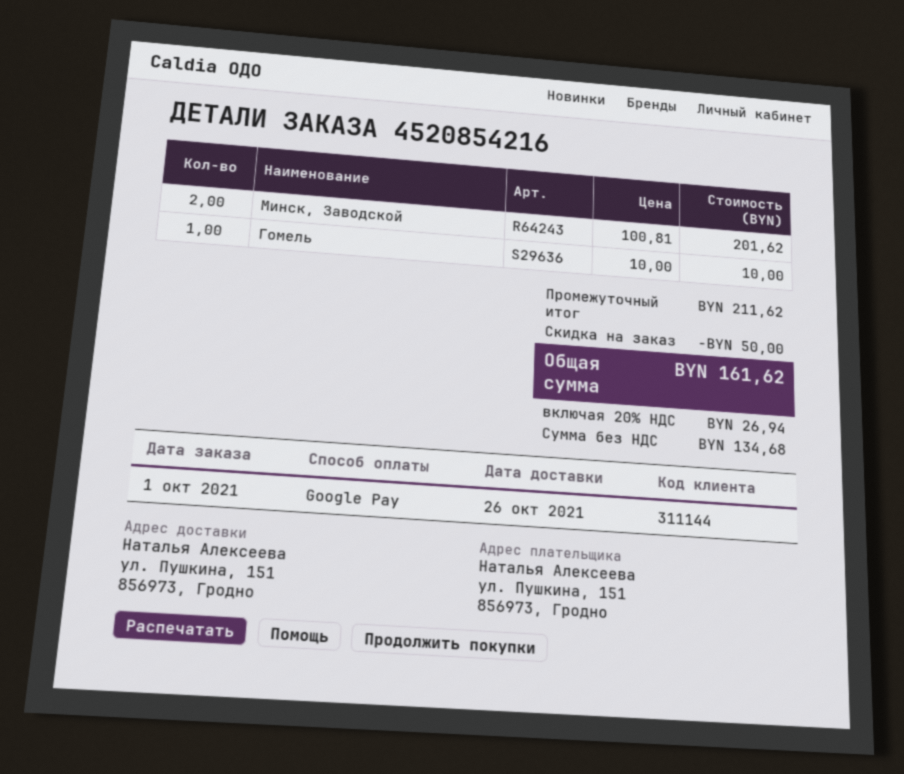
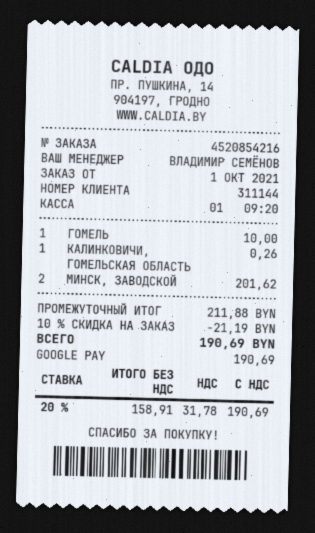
КАЛИНКОВИЧИ, ГОМЕЛЬСКАЯ ОБЛАСТЬ: none -> 1 for 0.26
subtotal: 211.62 -> 211.88
discount: 50.00 -> 21.19
net: 134.68 -> 158.91
tax: 20% = 26.94 -> 20% = 31.78
total: 161.62 -> 190.69

